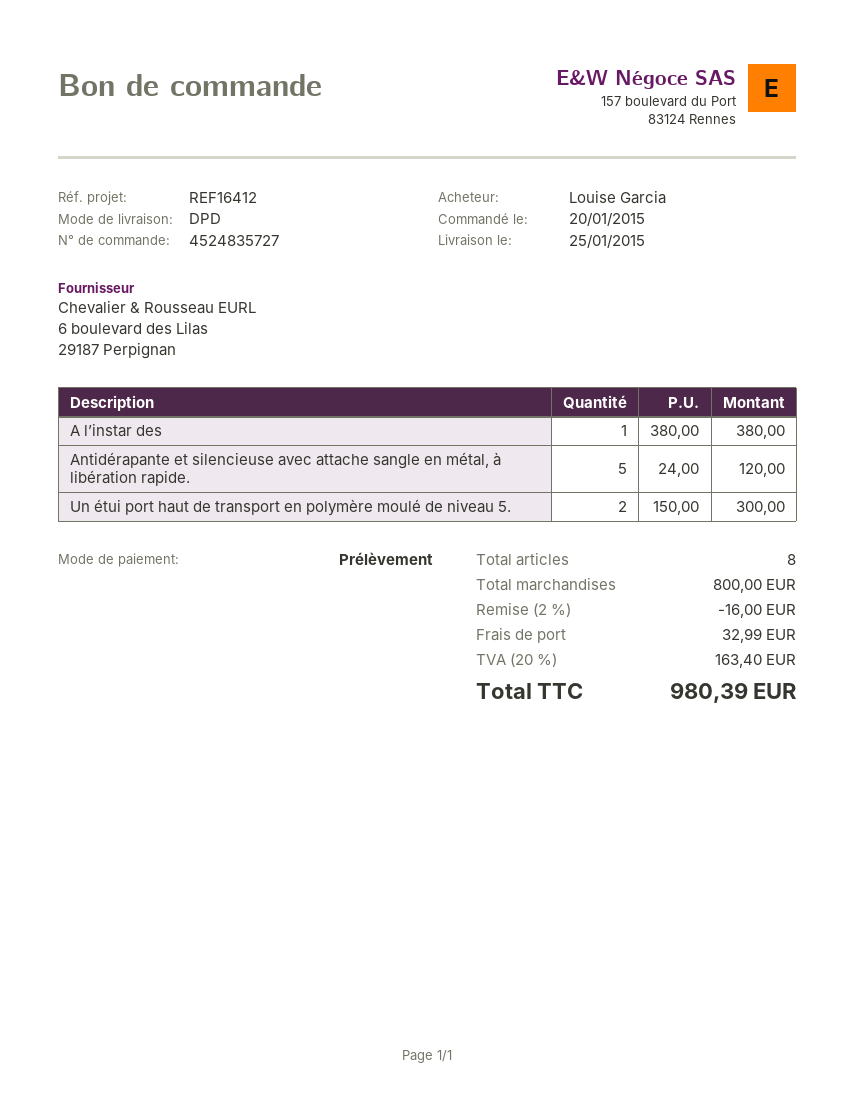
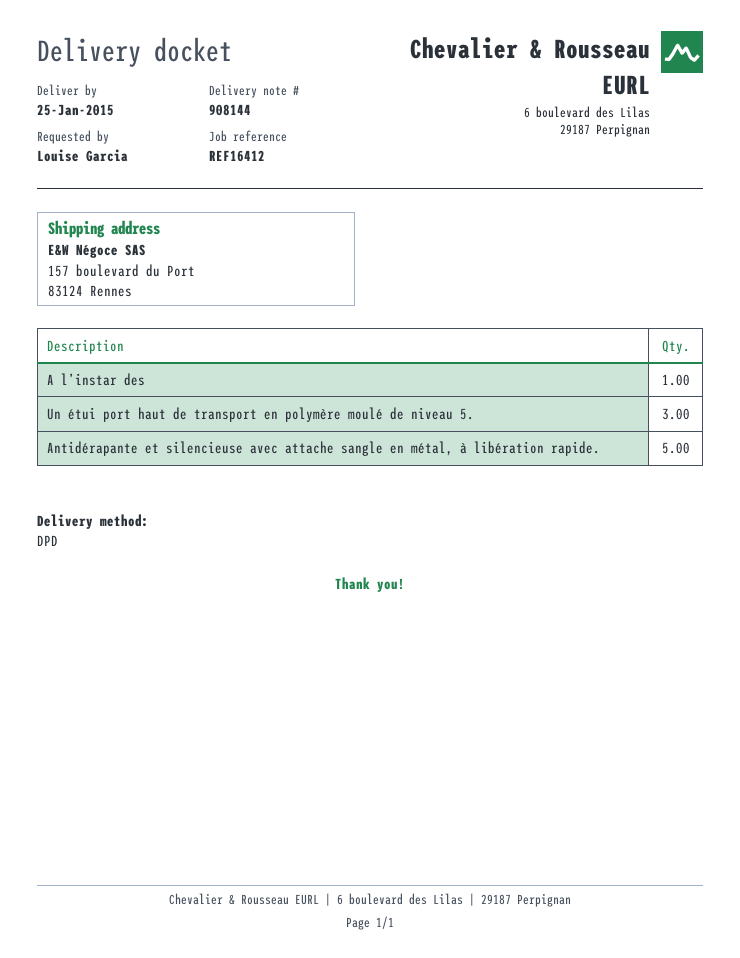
Un étui port haut de transport en polymère moulé de niveau 5.: 2 -> 3

